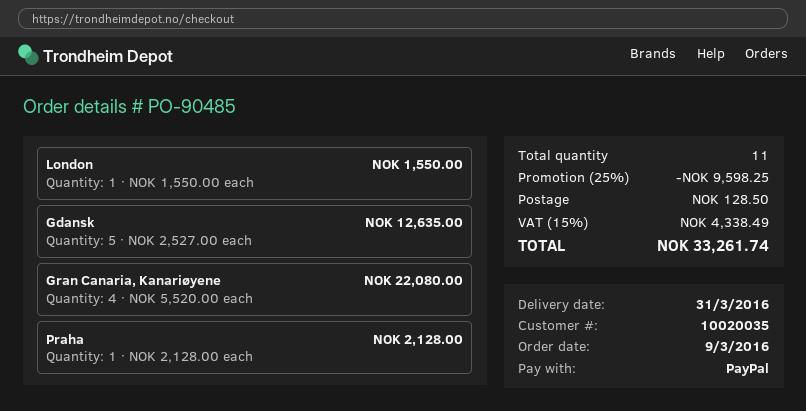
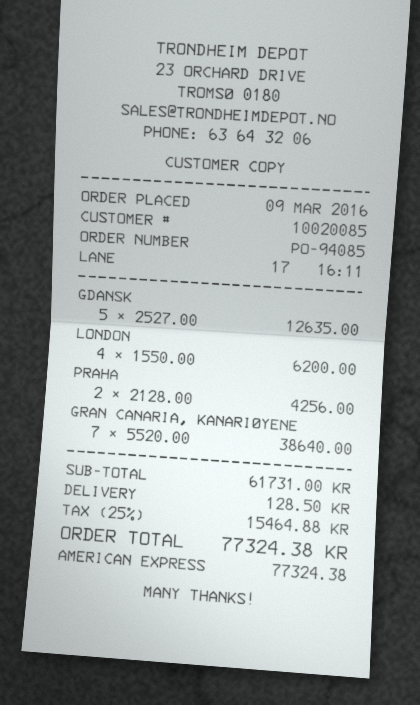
order number: PO-90485 -> PO-94085
customer number: 10020035 -> 10020085
payment method: PayPal -> American Express
London: 1 x 1550.00 = 1550.00 -> 4 x 1550.00 = 6200.00
Gran Canaria, Kanariøyene: 4 x 5520.00 = 22080.00 -> 7 x 5520.00 = 38640.00
Praha: 1 x 2128.00 = 2128.00 -> 2 x 2128.00 = 4256.00
discount: 25% = 9598.25 -> none
tax: 15% = 4338.49 -> 25% = 15464.88
total: 33261.74 -> 77324.38

